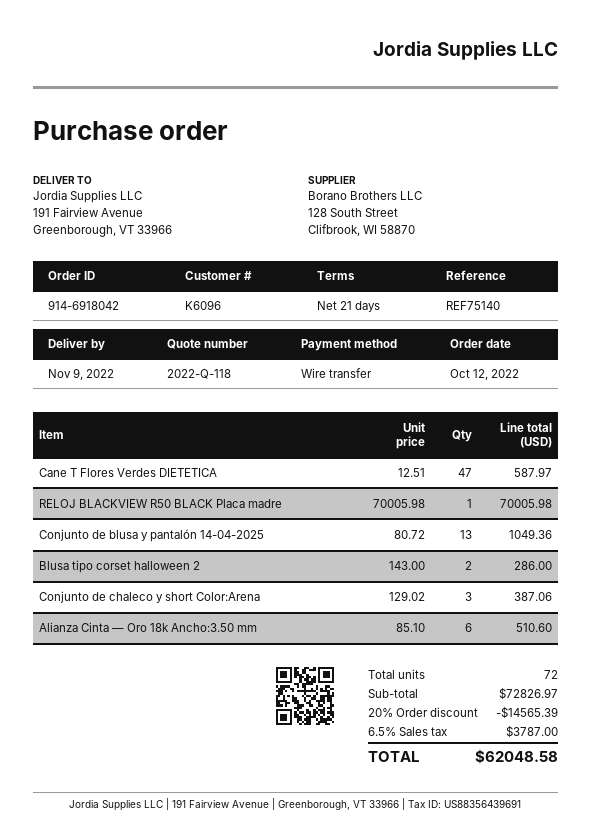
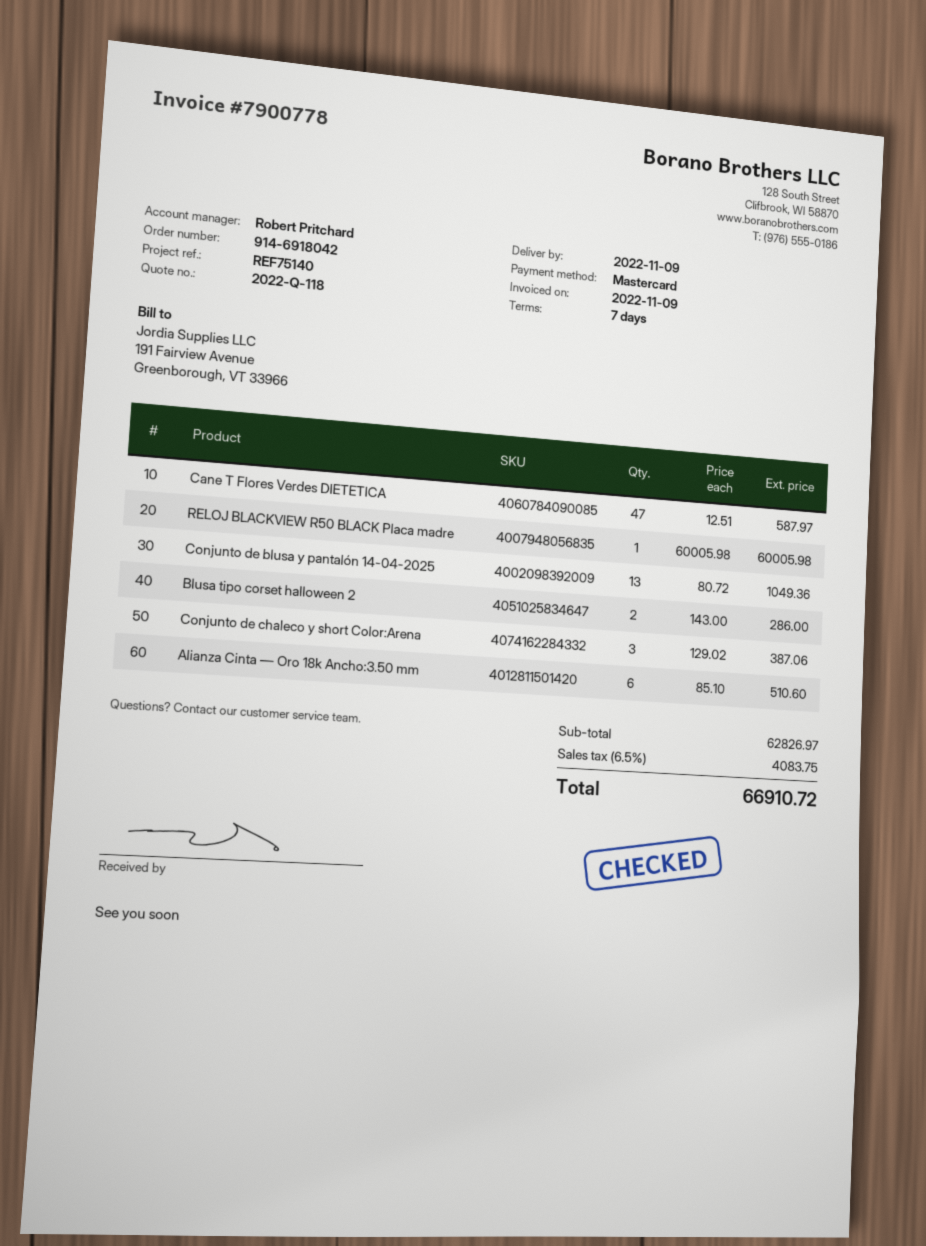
payment terms: 21 days -> 7 days
payment method: bank transfer -> Mastercard
RELOJ BLACKVIEW R50 BLACK Placa madre: 1 x 70005.98 = 70005.98 -> 1 x 60005.98 = 60005.98
subtotal: 72826.97 -> 62826.97
discount: 20% = 14565.39 -> none
tax: 6.5% = 3787.00 -> 6.5% = 4083.75
total: 62048.58 -> 66910.72

